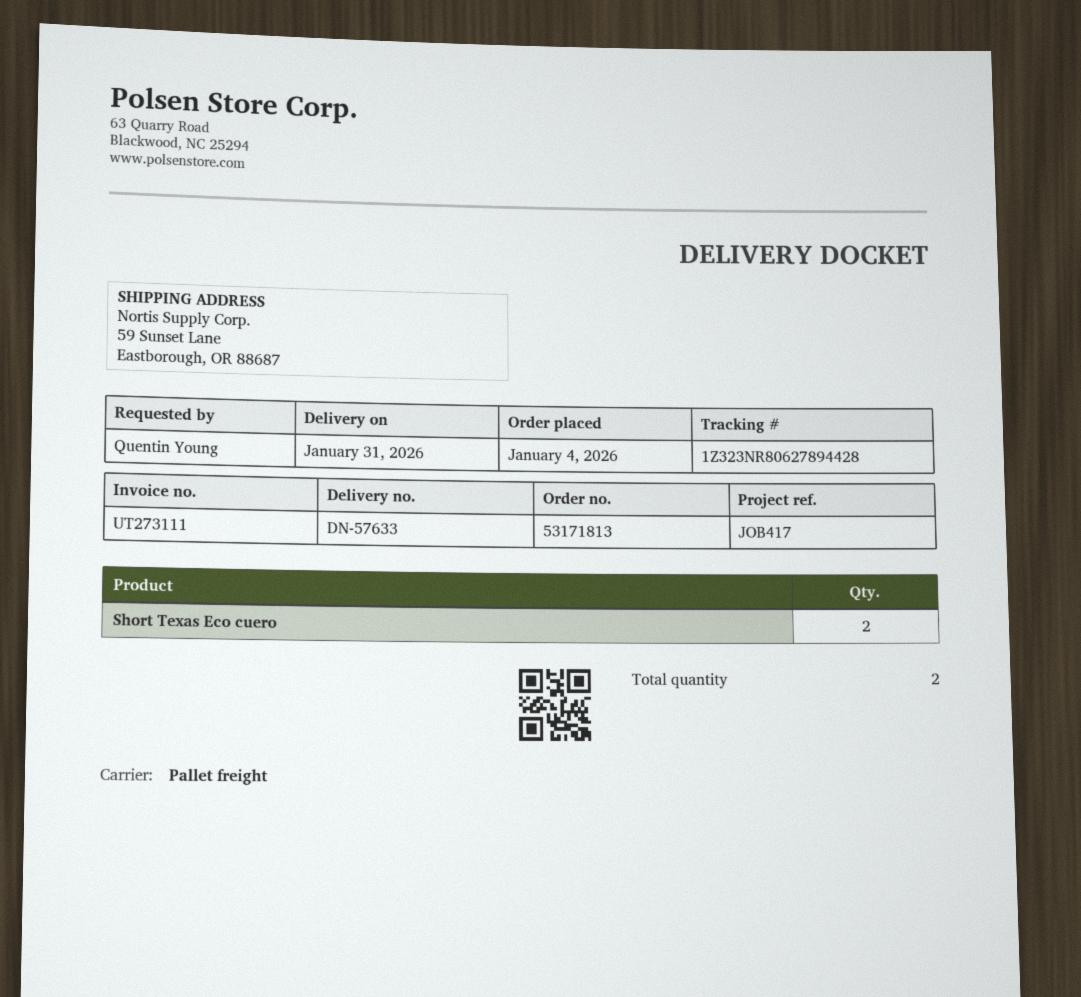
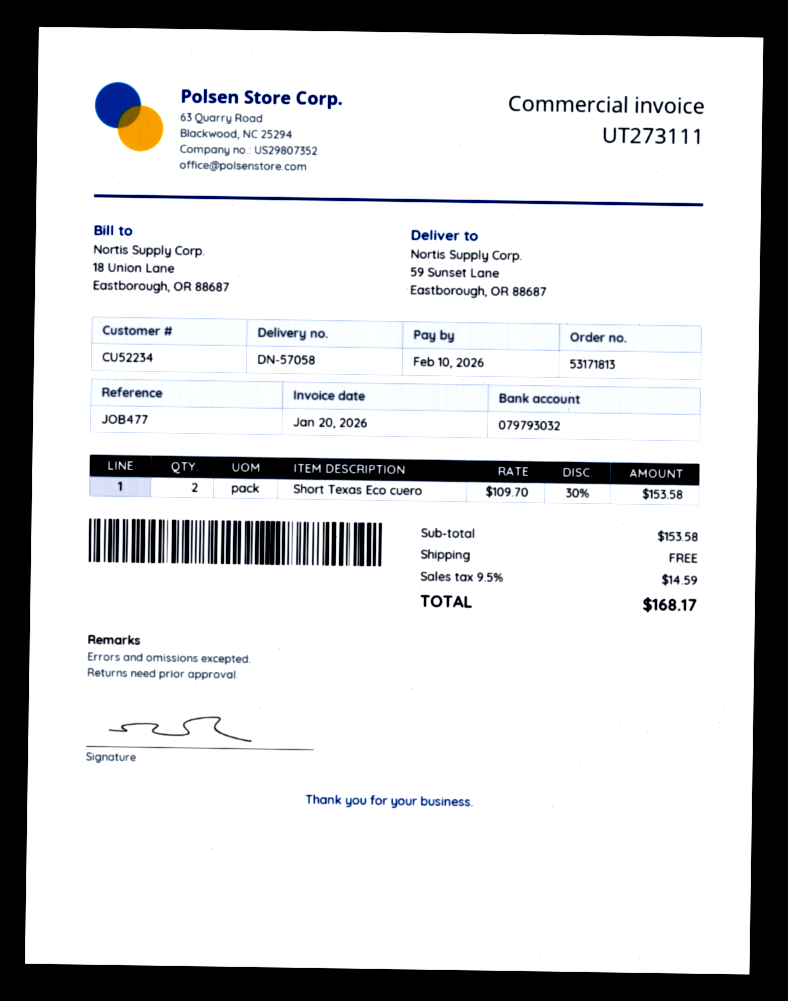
delivery note number: DN-57633 -> DN-57058
reference: JOB417 -> JOB477

